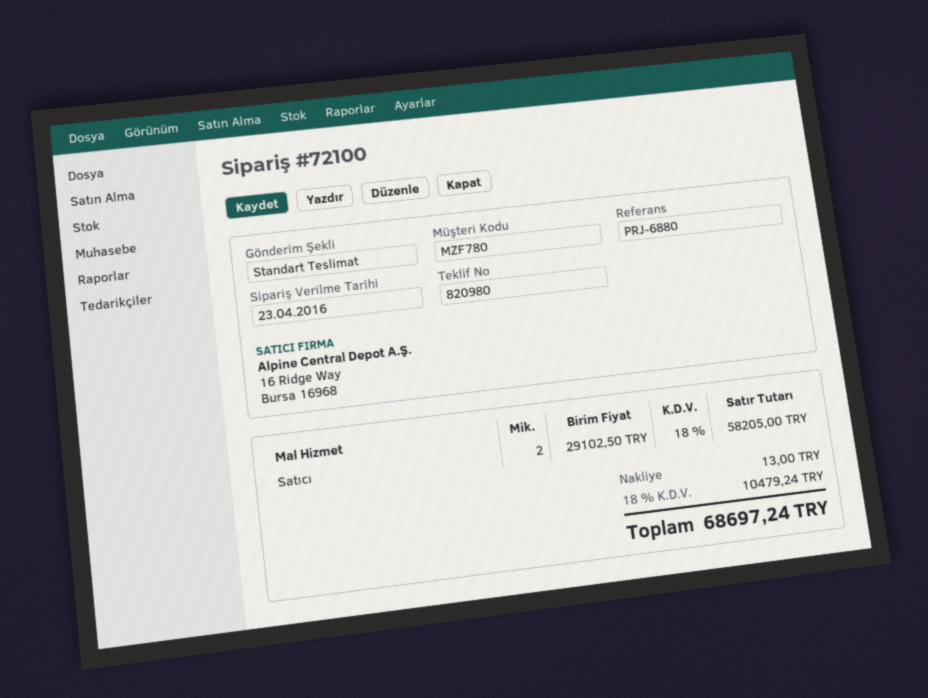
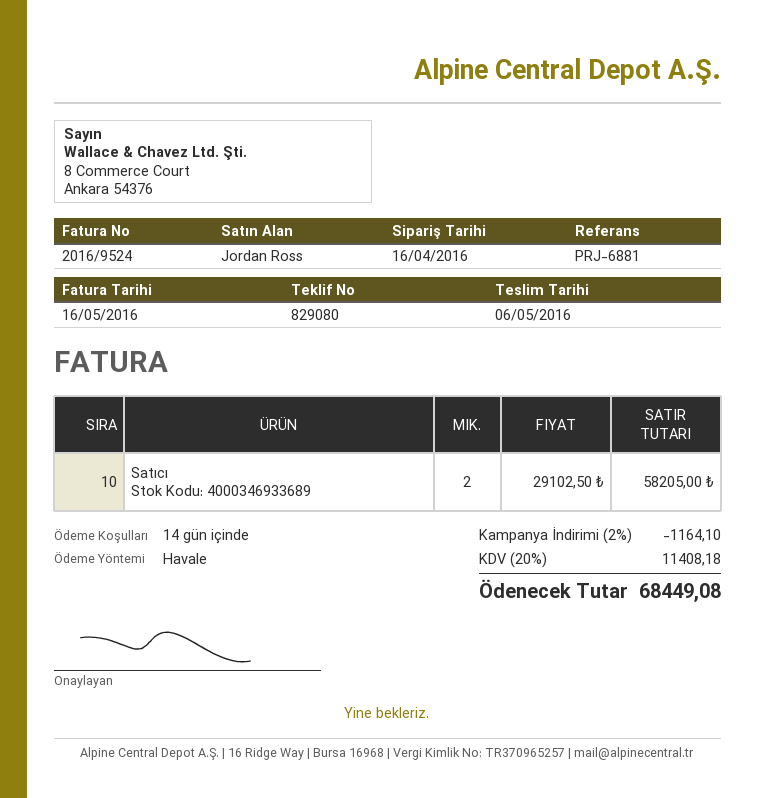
quote number: 820980 -> 829080
order date: 2016-04-23 -> 2016-04-16
reference: PRJ-6880 -> PRJ-6881
discount: none -> 2% = 1164.10
shipping: 13.00 -> none
tax: 18% = 10479.24 -> 20% = 11408.18
total: 68697.24 -> 68449.08

